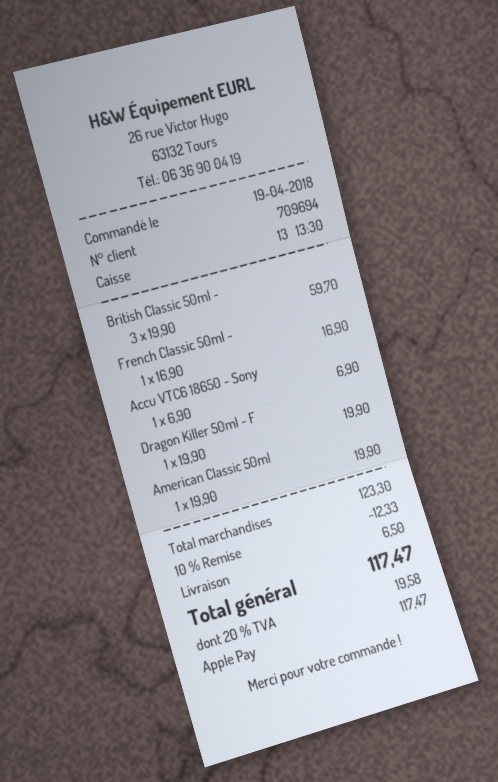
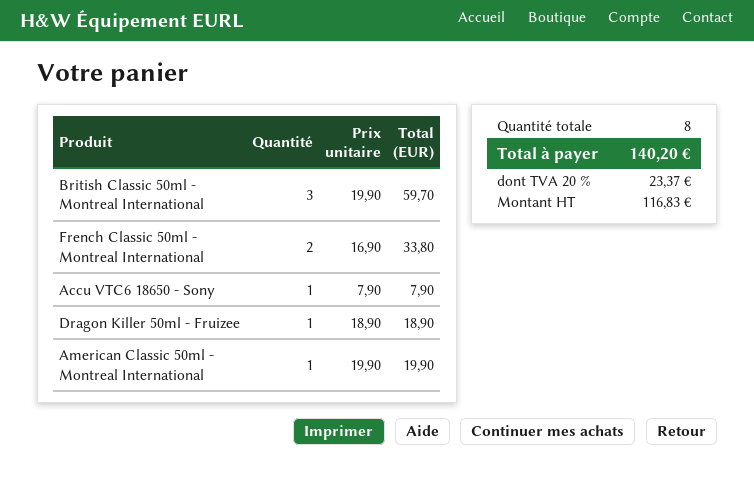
French Classic 50ml -: 1 x 16.90 = 16.90 -> 2 x 16.90 = 33.80
Accu VTC6 18650 - Sony: 1 x 6.90 = 6.90 -> 1 x 7.90 = 7.90
Dragon Killer 50ml - F: 1 x 19.90 = 19.90 -> 1 x 18.90 = 18.90
discount: 10% = 12.33 -> none
shipping: 6.50 -> none
tax: 20% = 19.58 -> 20% = 23.37
total: 117.47 -> 140.20

